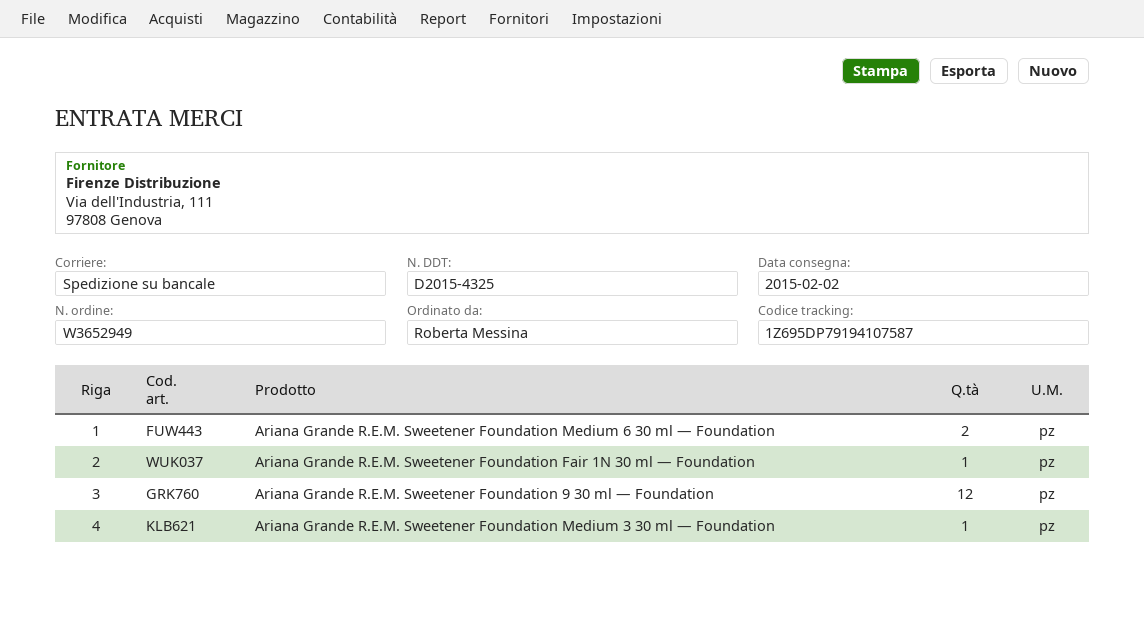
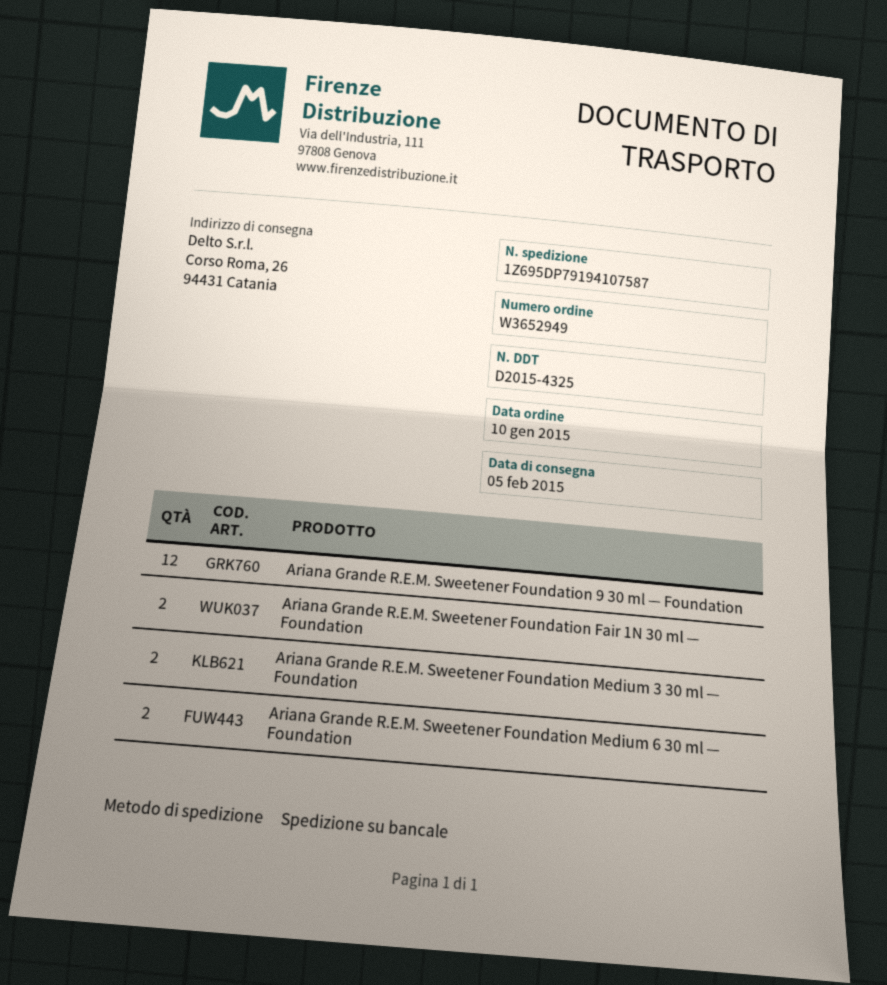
delivery date: 2015-02-02 -> 2015-02-05
Ariana Grande R.E.M. Sweetener Foundation Fair 1N 30 ml — Foundation: 1 -> 2
Ariana Grande R.E.M. Sweetener Foundation Medium 3 30 ml — Foundation: 1 -> 2

